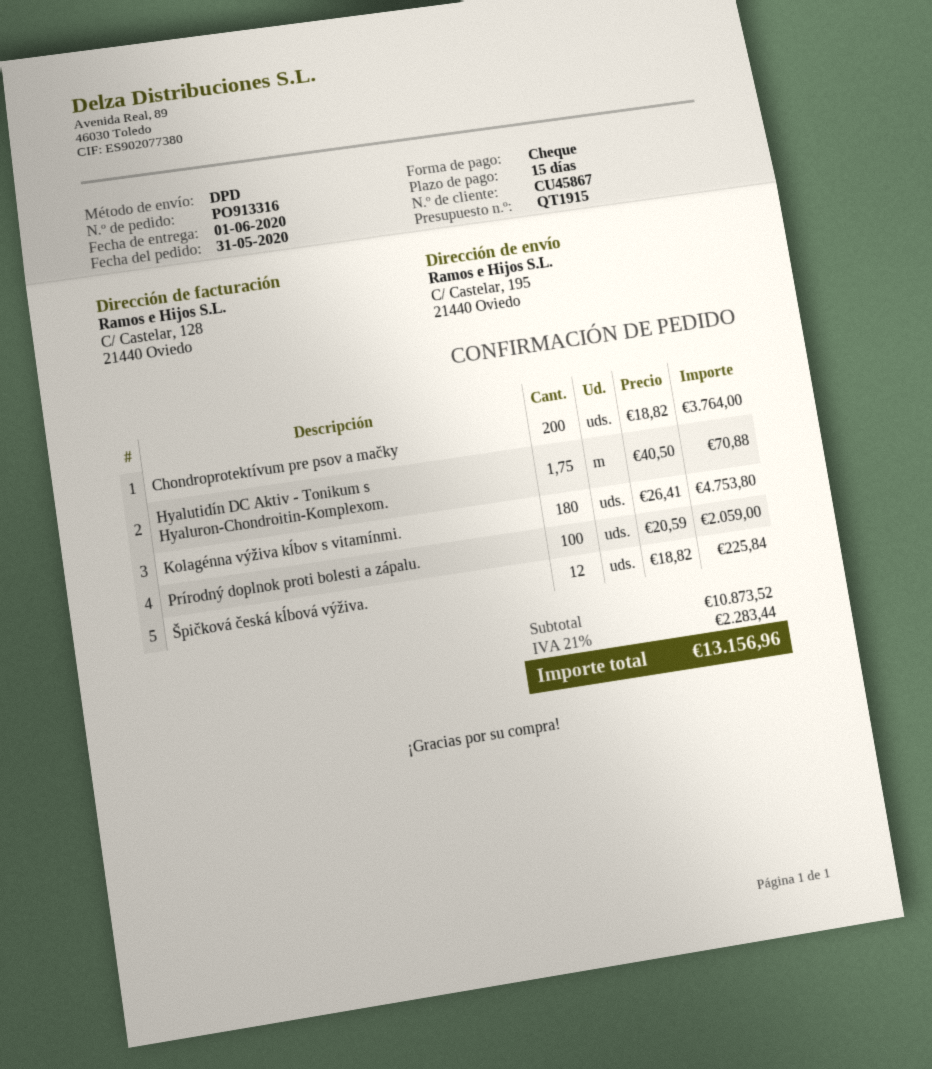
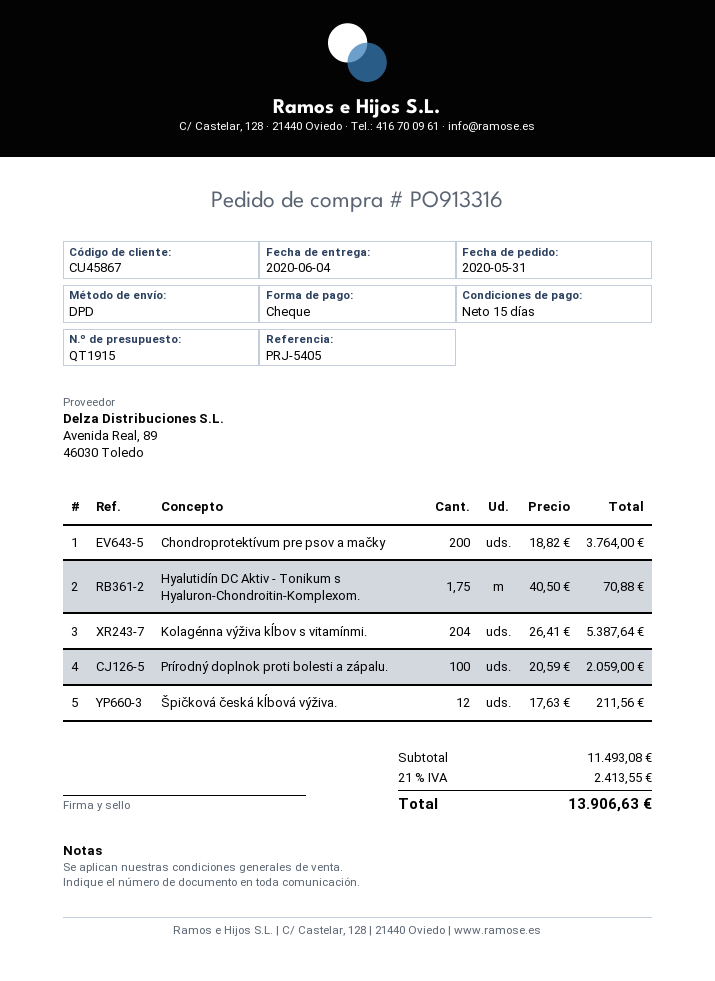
delivery date: 2020-06-01 -> 2020-06-04
Kolagénna výživa kĺbov s vitamínmi.: 180 x 26.41 = 4753.80 -> 204 x 26.41 = 5387.64
Špičková česká kĺbová výživa.: 12 x 18.82 = 225.84 -> 12 x 17.63 = 211.56
subtotal: 10873.52 -> 11493.08
tax: 21% = 2283.44 -> 21% = 2413.55
total: 13156.96 -> 13906.63

